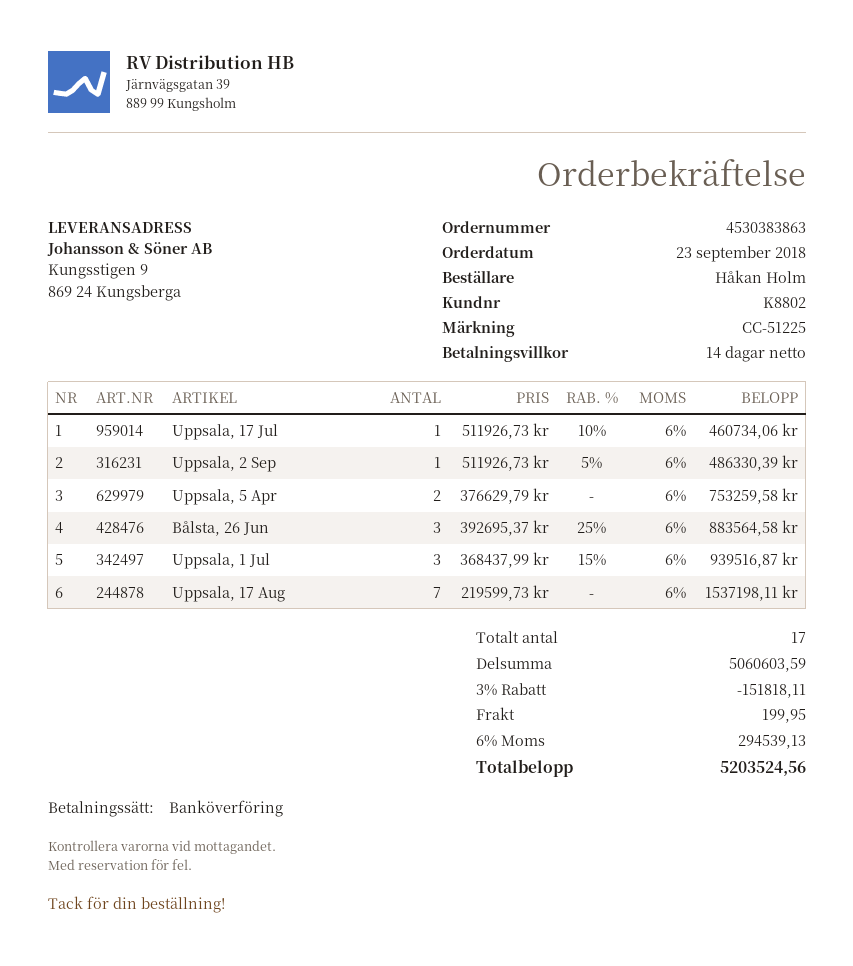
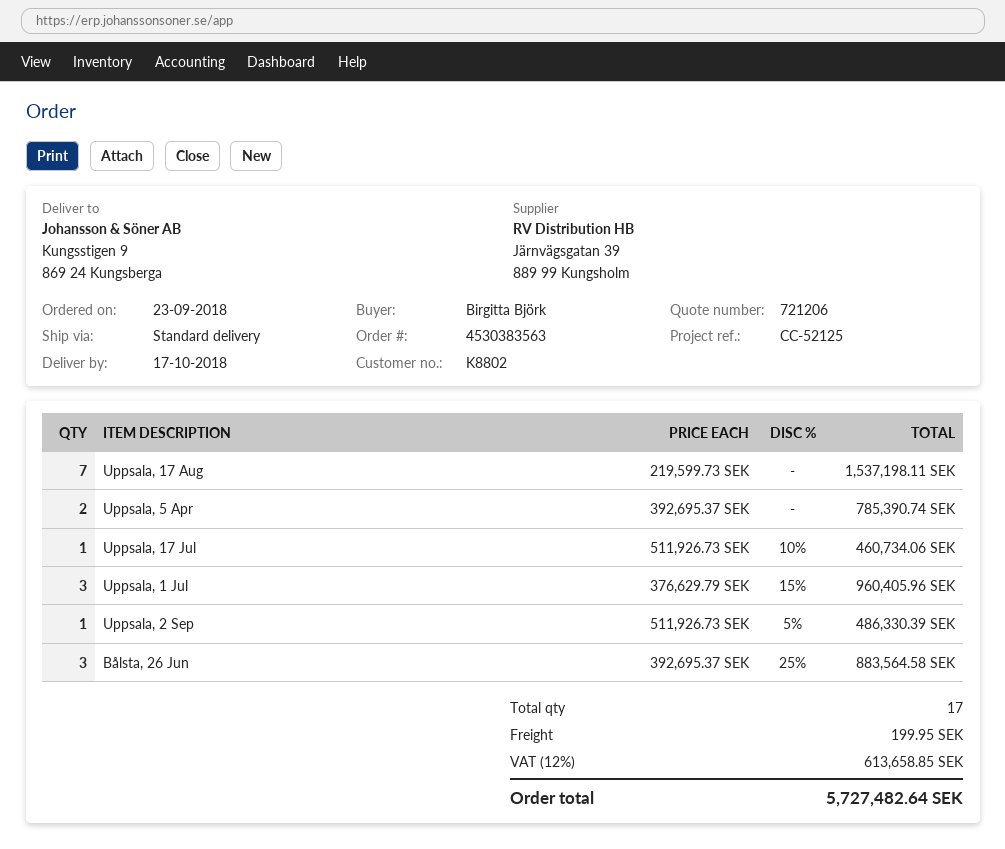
order number: 4530383863 -> 4530383563
reference: CC-51225 -> CC-52125
ordered by: Håkan Holm -> Birgitta Björk
Uppsala, 5 Apr: 2 x 376629.79 = 753259.58 -> 2 x 392695.37 = 785390.74
Uppsala, 1 Jul: 3 x 368437.99 - 15% = 939516.87 -> 3 x 376629.79 - 15% = 960405.96
discount: 3% = 151818.11 -> none
tax: 6% = 294539.13 -> 12% = 613658.85
total: 5203524.56 -> 5727482.64

